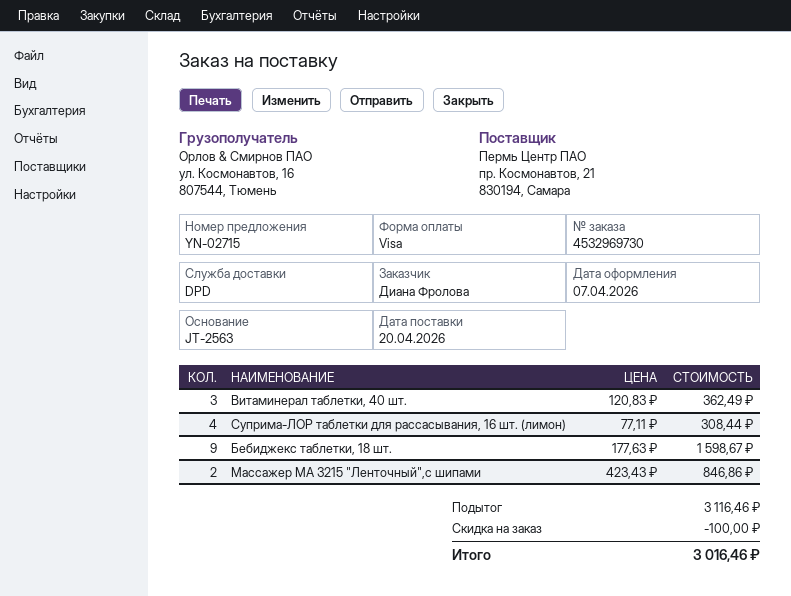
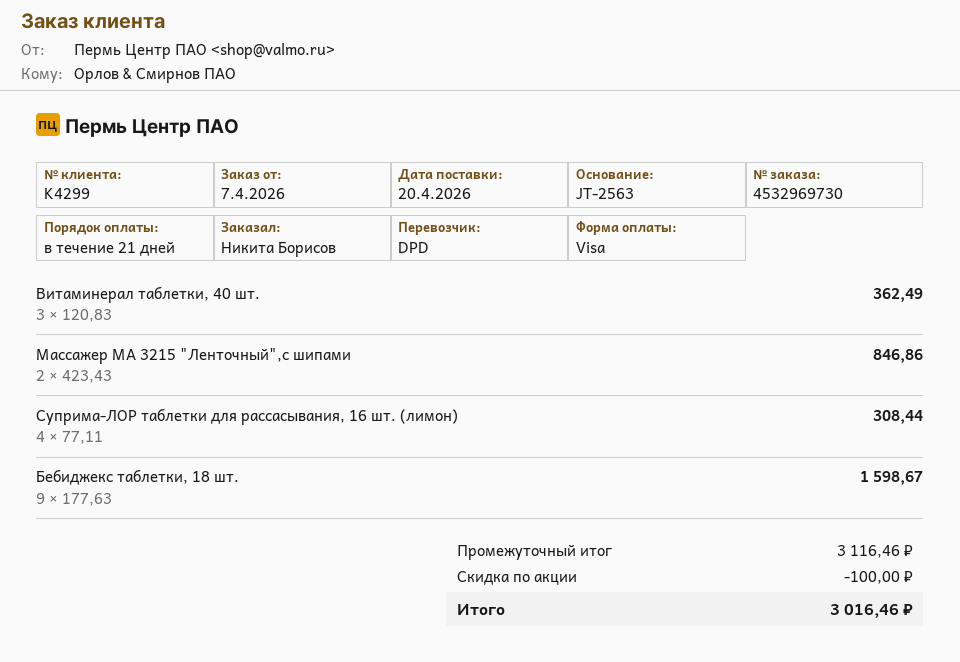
ordered by: Диана Фролова -> Никита Борисов

